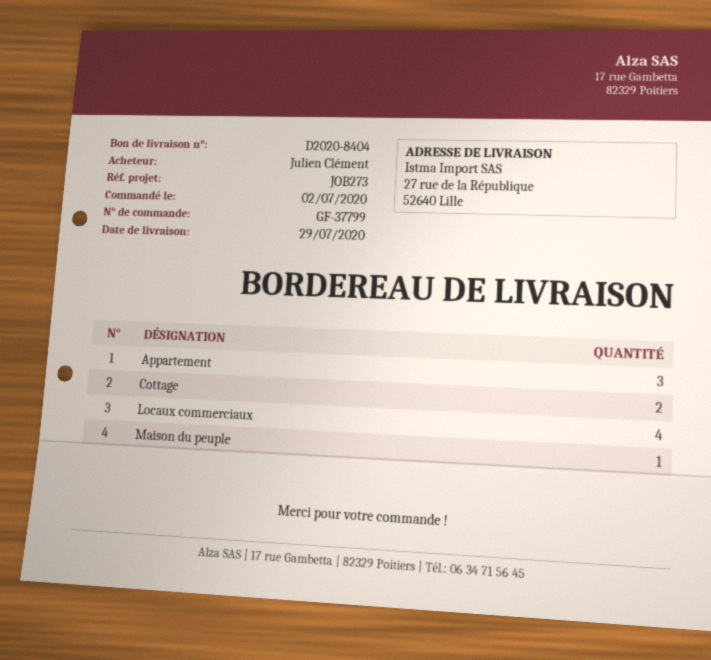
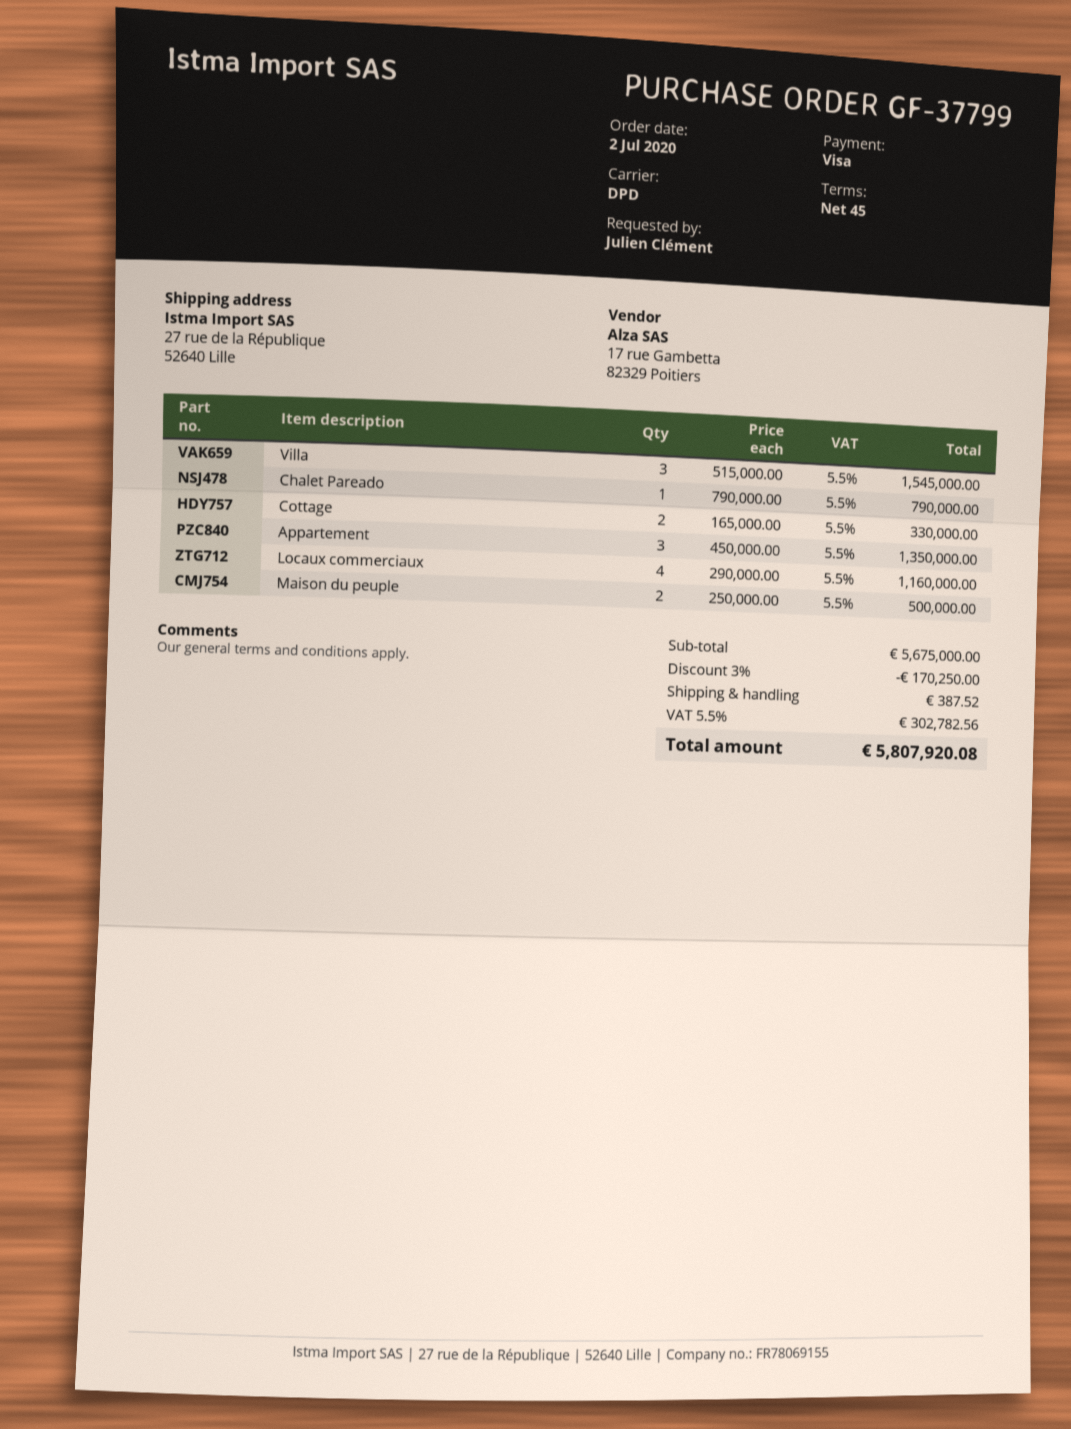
Maison du peuple: 1 -> 2
Villa: none -> 3
Chalet Pareado: none -> 1

